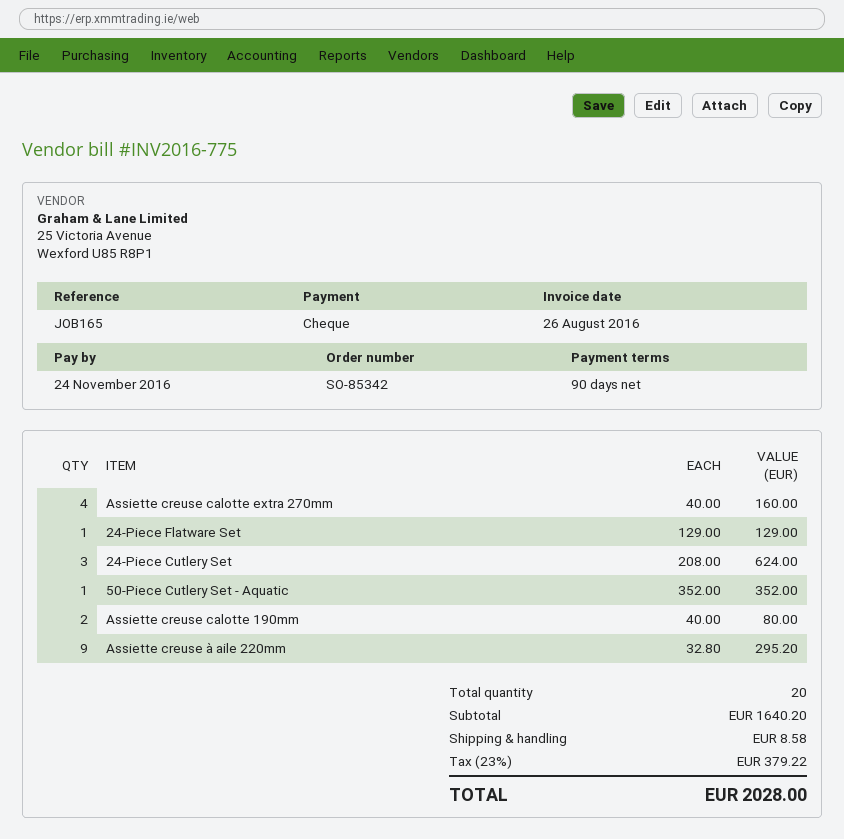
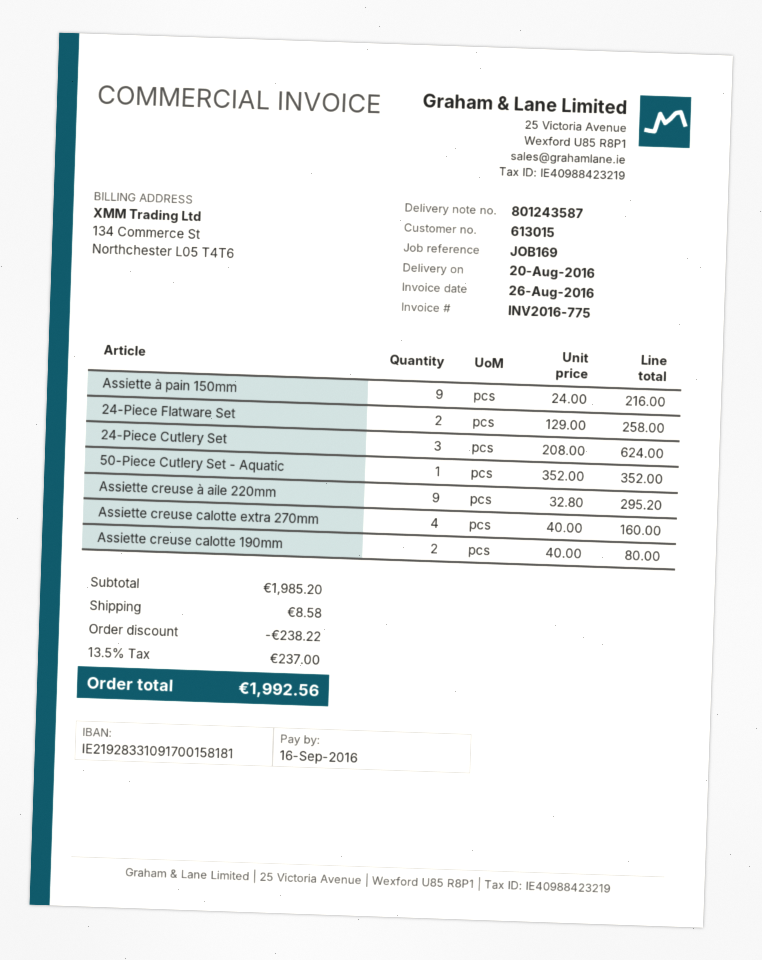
due date: 2016-11-24 -> 2016-09-16
reference: JOB165 -> JOB169
24-Piece Flatware Set: 1 x 129.00 = 129.00 -> 2 x 129.00 = 258.00
Assiette à pain 150mm: none -> 9 x 24.00 = 216.00
subtotal: 1640.20 -> 1985.20
discount: none -> 238.22
tax: 23% = 379.22 -> 13.5% = 237.00
total: 2028.00 -> 1992.56

